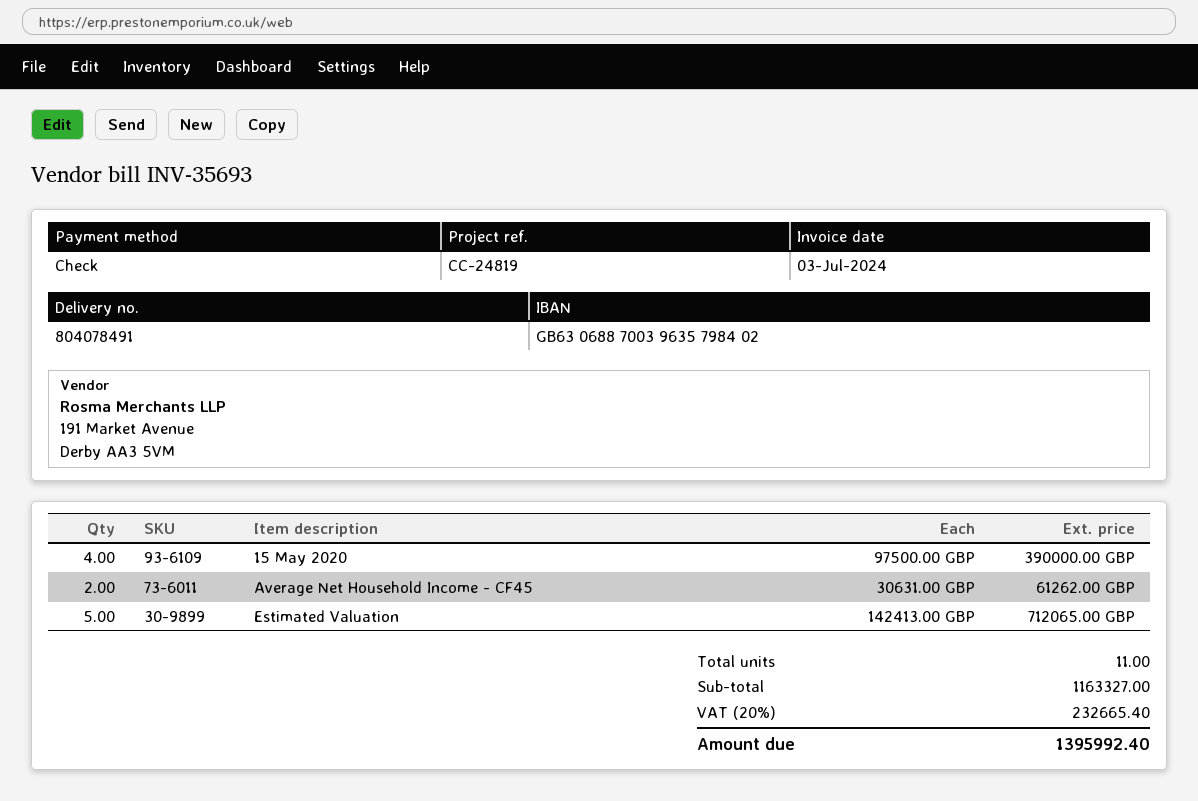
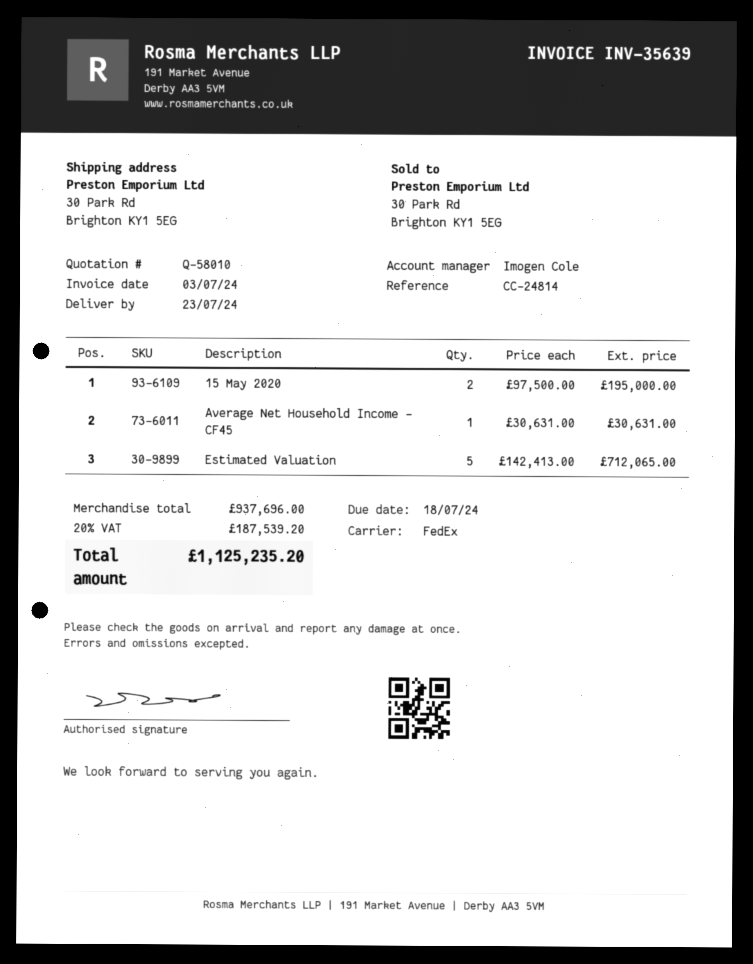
invoice number: INV-35693 -> INV-35639
reference: CC-24819 -> CC-24814
15 May 2020: 4 x 97500.00 = 390000.00 -> 2 x 97500.00 = 195000.00
Average Net Household Income - CF45: 2 x 30631.00 = 61262.00 -> 1 x 30631.00 = 30631.00
subtotal: 1163327.00 -> 937696.00
tax: 20% = 232665.40 -> 20% = 187539.20
total: 1395992.40 -> 1125235.20

